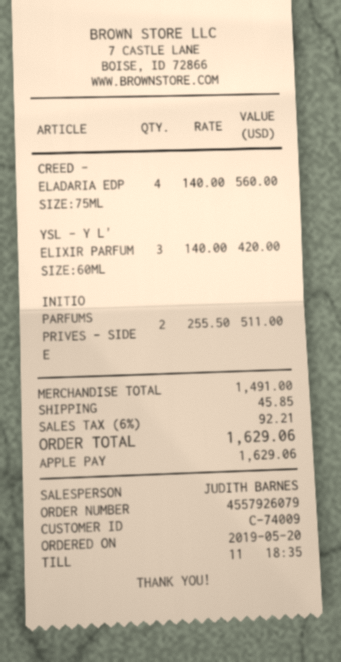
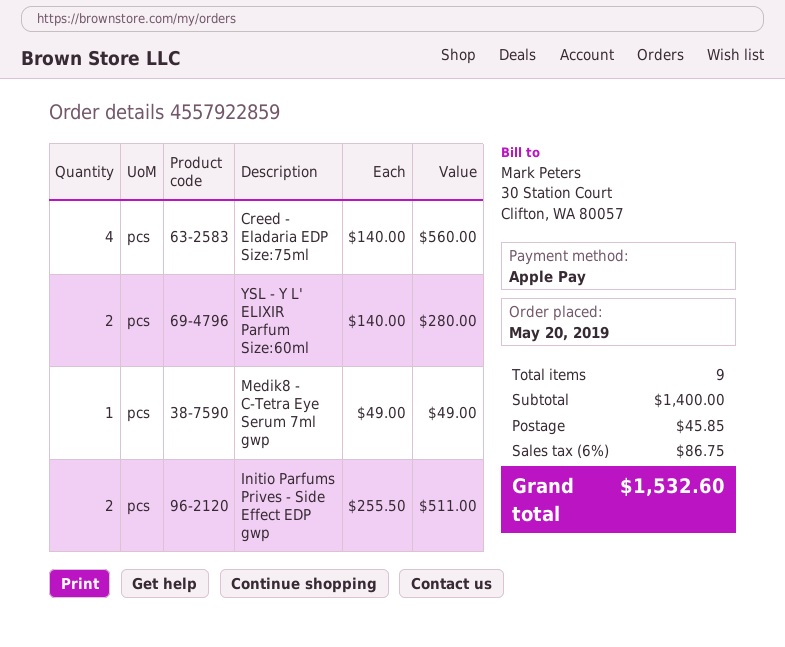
order number: 4557926079 -> 4557922859
YSL - Y L' ELIXIR PARFUM SIZE:60ML: 3 x 140.00 = 420.00 -> 2 x 140.00 = 280.00
Medik8 - C-Tetra Eye Serum 7ml gwp: none -> 1 x 49.00 = 49.00
subtotal: 1491.00 -> 1400.00
tax: 6% = 92.21 -> 6% = 86.75
total: 1629.06 -> 1532.60

